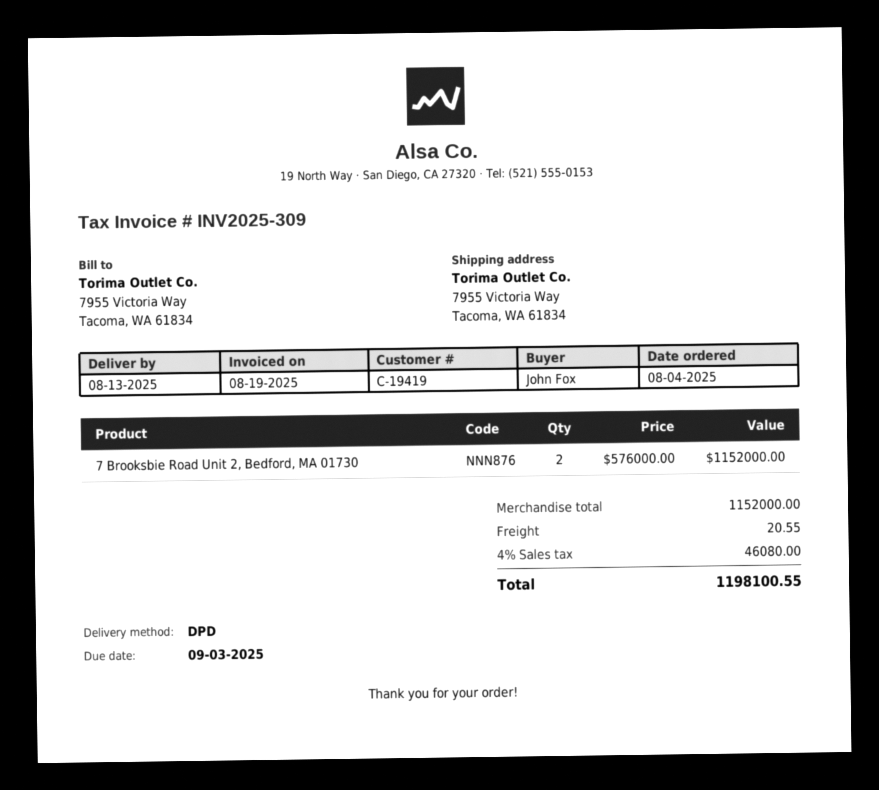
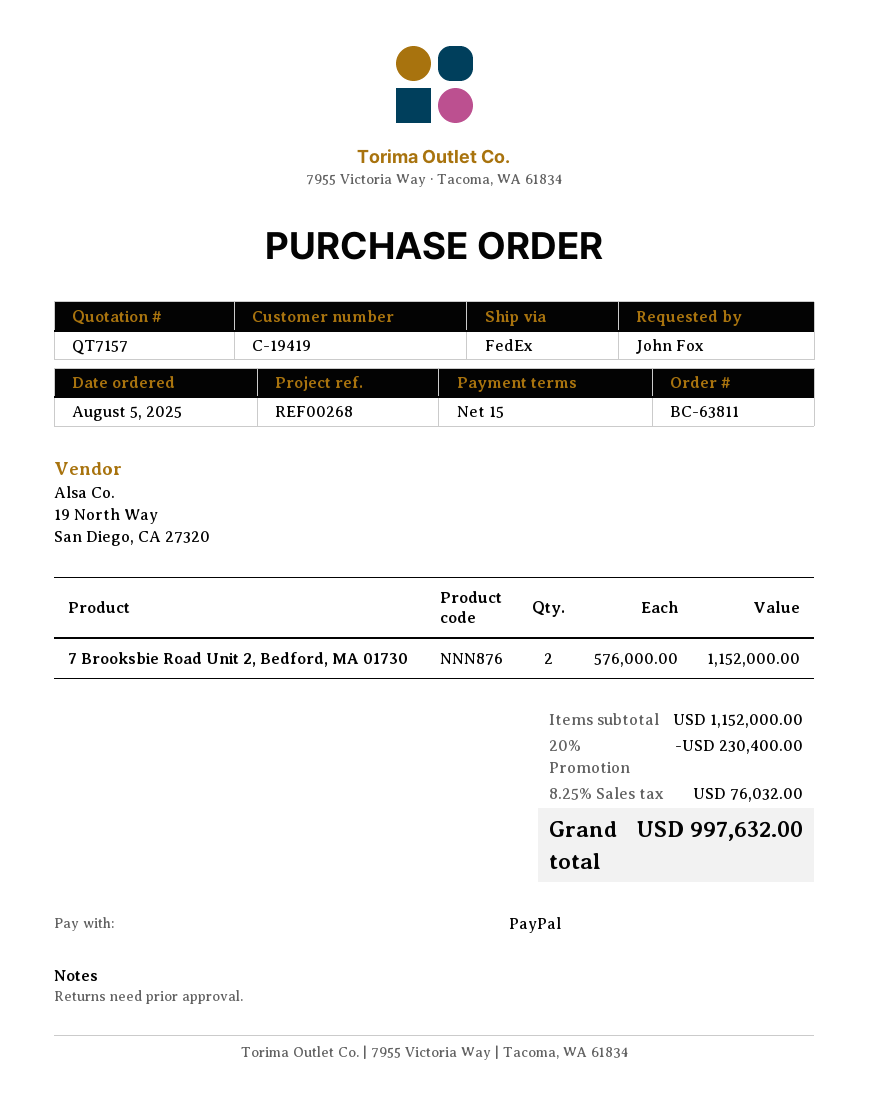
order date: 2025-08-04 -> 2025-08-05
shipping method: DPD -> FedEx
discount: none -> 20% = 230400.00
shipping: 20.55 -> none
tax: 4% = 46080.00 -> 8.25% = 76032.00
total: 1198100.55 -> 997632.00

